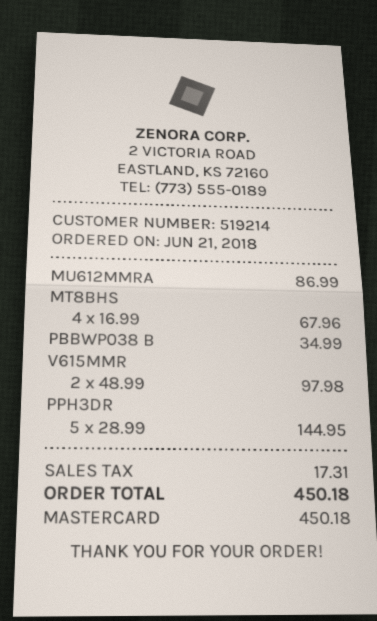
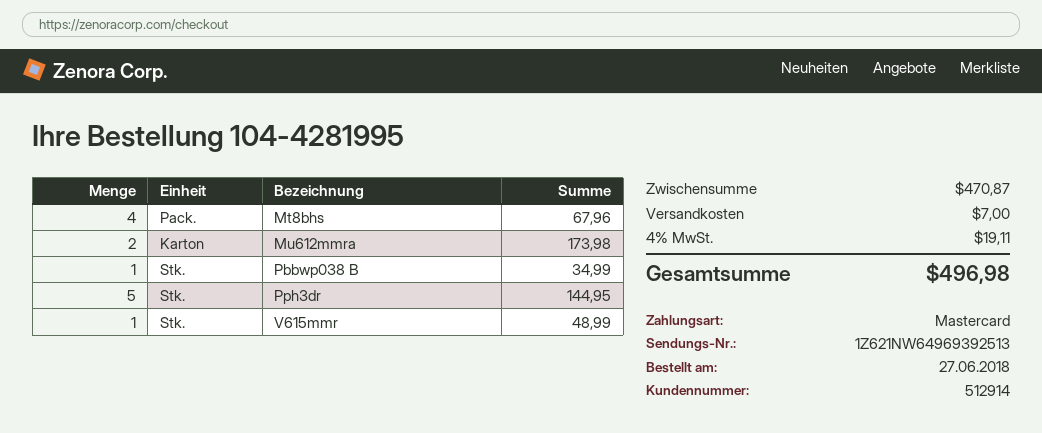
order date: 2018-06-21 -> 2018-06-27
customer number: 519214 -> 512914
MU612MMRA: 1 for 86.99 -> 2 for 173.98
V615MMR: 2 for 97.98 -> 1 for 48.99
shipping: none -> 7.00
tax: 17.31 -> 19.11
total: 450.18 -> 496.98

